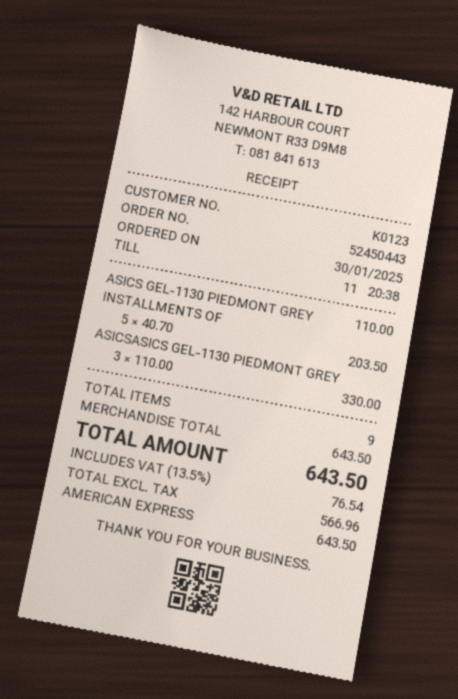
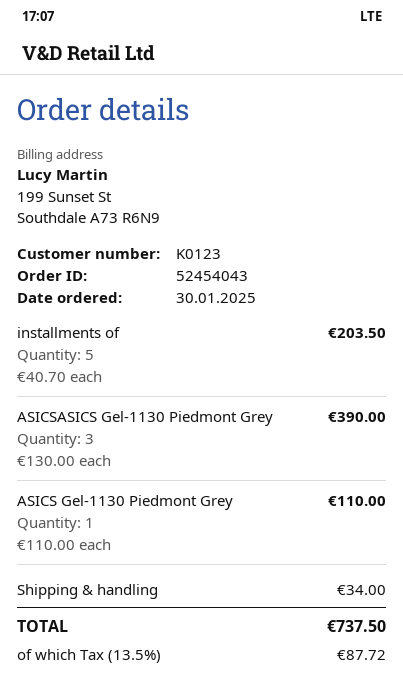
order number: 52450443 -> 52454043
ASICSASICS GEL-1130 PIEDMONT GREY: 3 x 110.00 = 330.00 -> 3 x 130.00 = 390.00
shipping: none -> 34.00
tax: 13.5% = 76.54 -> 13.5% = 87.72
total: 643.50 -> 737.50

